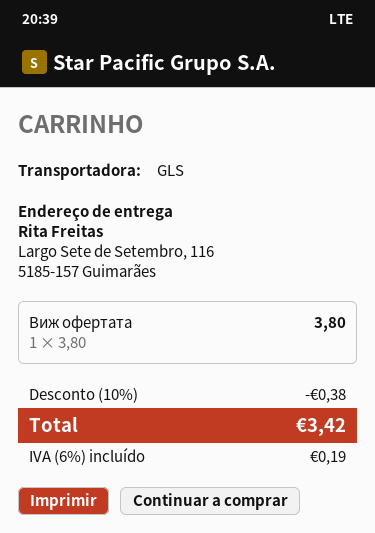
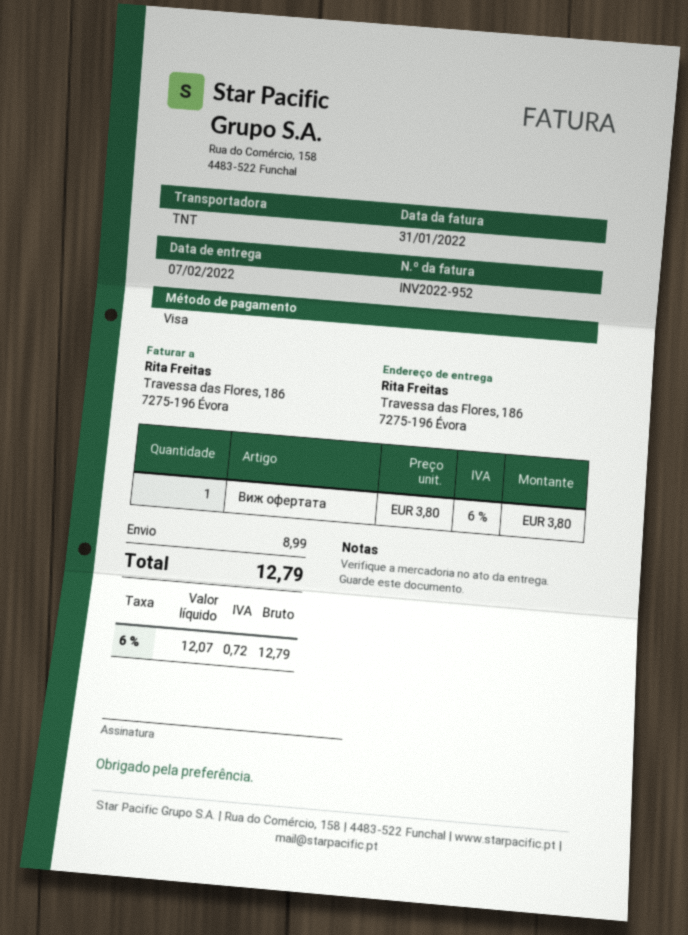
shipping method: GLS -> TNT
ship to: Largo Sete de Setembro, 116, 5185-157 Guimarães -> Travessa das Flores, 186, 7275-196 Évora
discount: 10% = 0.38 -> none
shipping: none -> 8.99
tax: 6% = 0.19 -> 6% = 0.72
total: 3.42 -> 12.79

